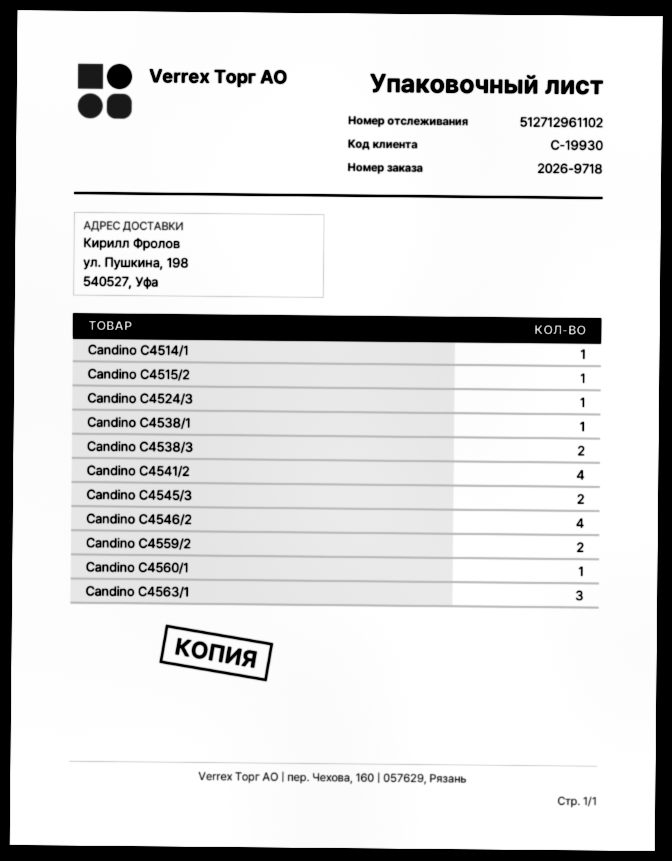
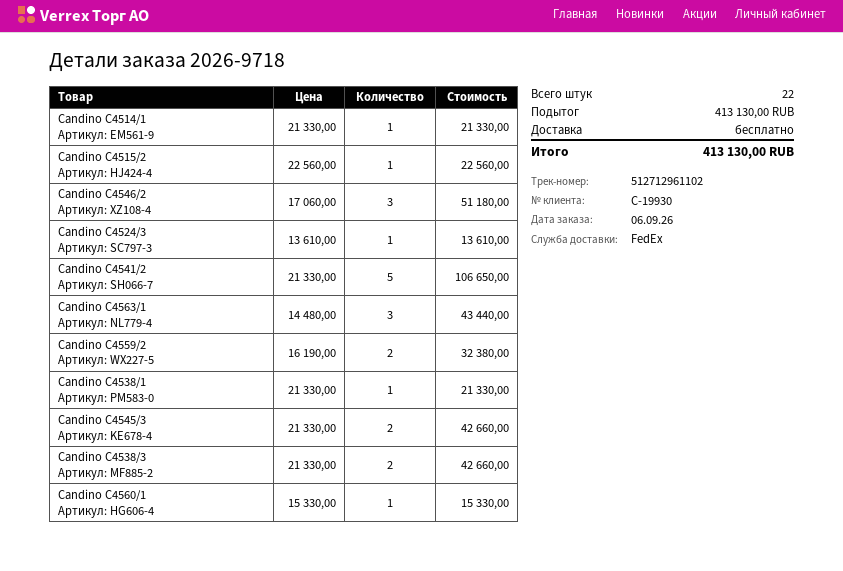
Candino C4541/2: 4 -> 5
Candino C4546/2: 4 -> 3

